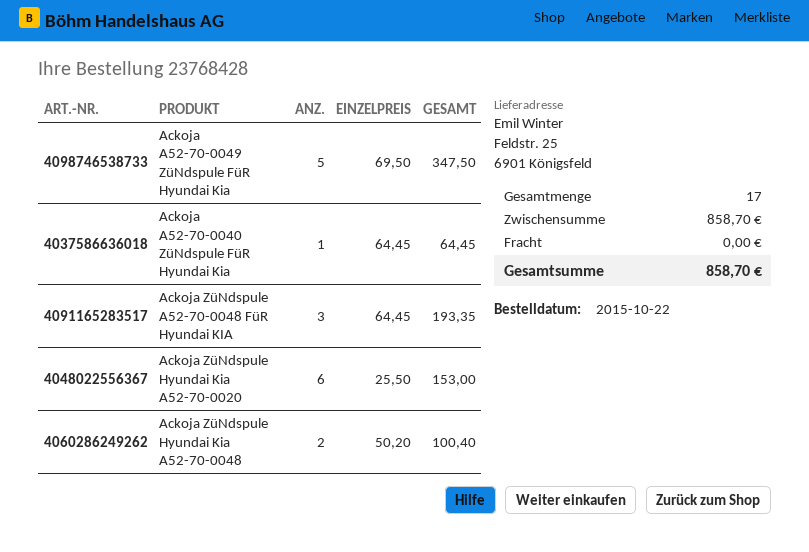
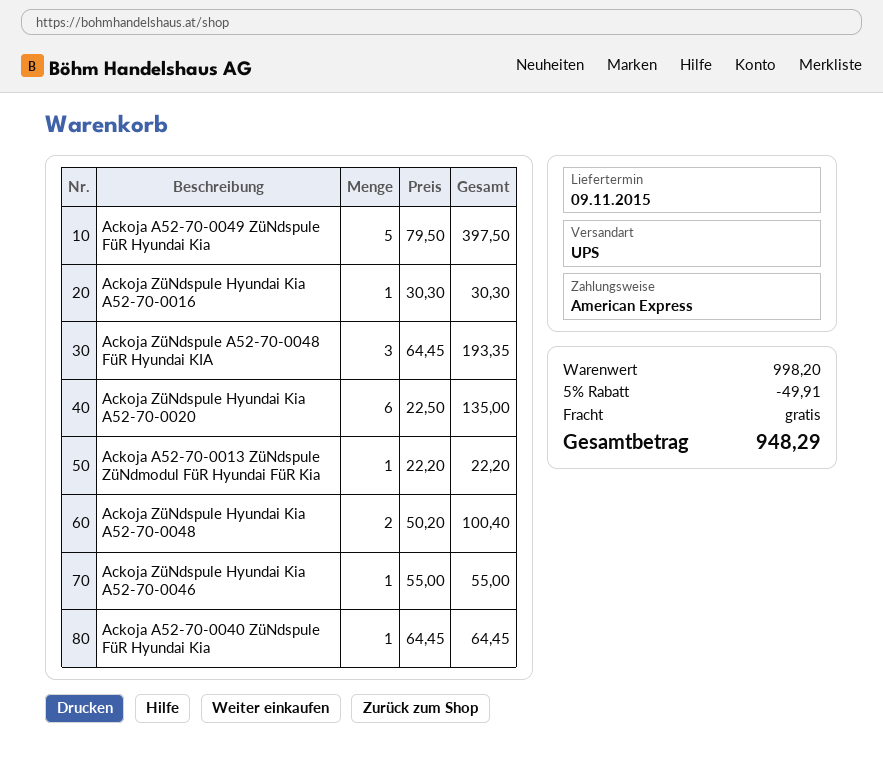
Ackoja A52-70-0049 ZüNdspule FüR Hyundai Kia: 5 x 69.50 = 347.50 -> 5 x 79.50 = 397.50
Ackoja ZüNdspule Hyundai Kia A52-70-0020: 6 x 25.50 = 153.00 -> 6 x 22.50 = 135.00
Ackoja ZüNdspule Hyundai Kia A52-70-0016: none -> 1 x 30.30 = 30.30
Ackoja A52-70-0013 ZüNdspule ZüNdmodul FüR Hyundai FüR Kia: none -> 1 x 22.20 = 22.20
Ackoja ZüNdspule Hyundai Kia A52-70-0046: none -> 1 x 55.00 = 55.00
subtotal: 858.70 -> 998.20
discount: none -> 5% = 49.91
total: 858.70 -> 948.29

